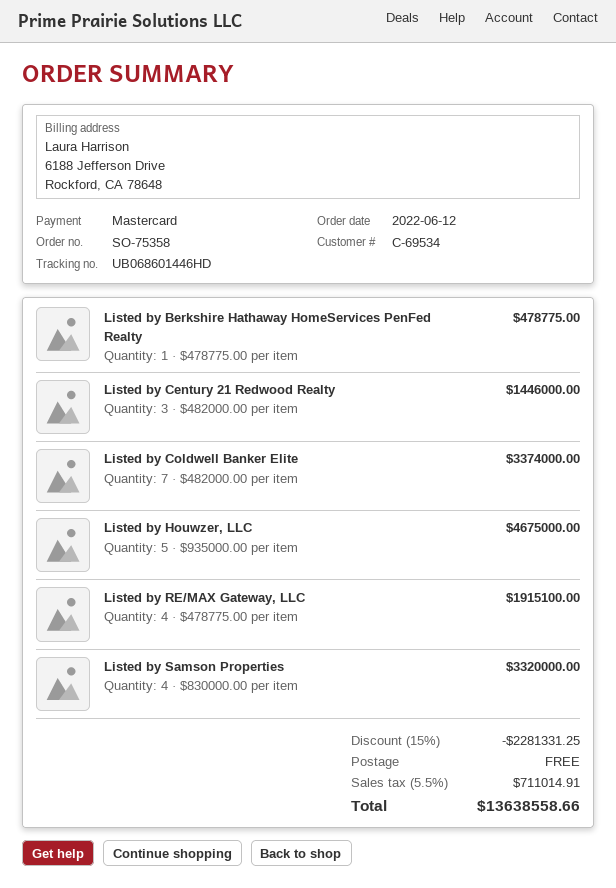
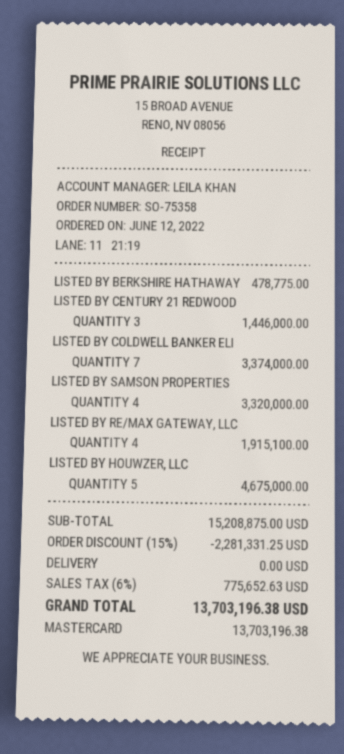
tax: 5.5% = 711014.91 -> 6% = 775652.63
total: 13638558.66 -> 13703196.38

